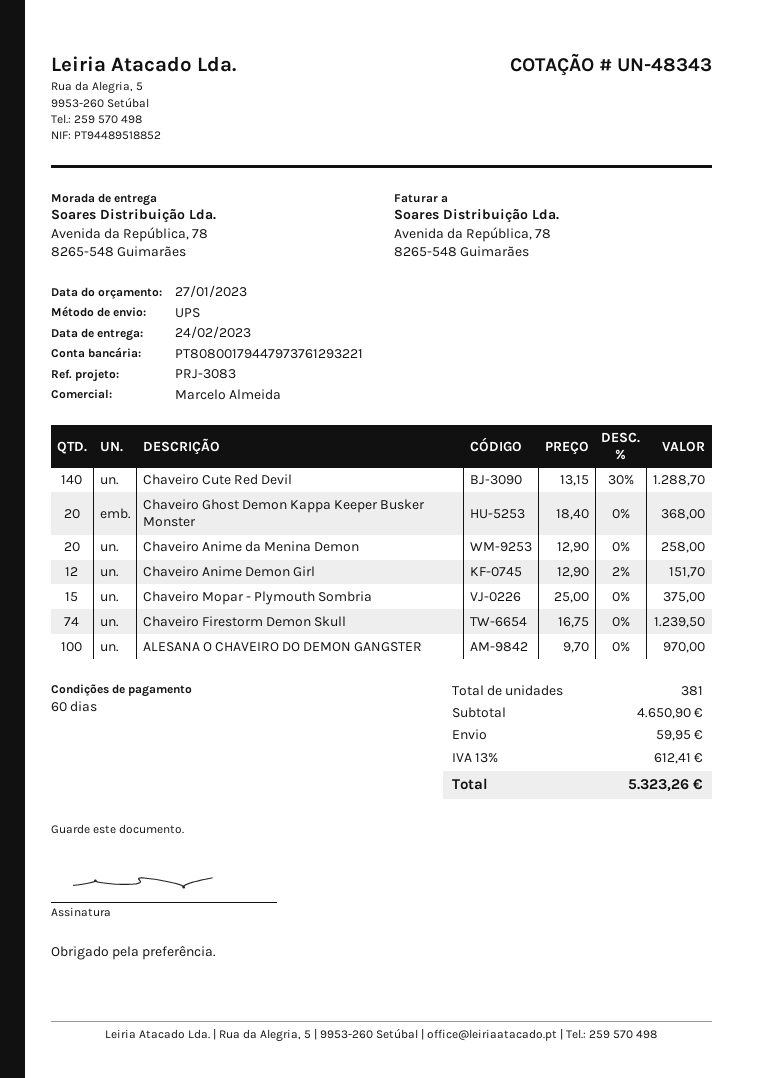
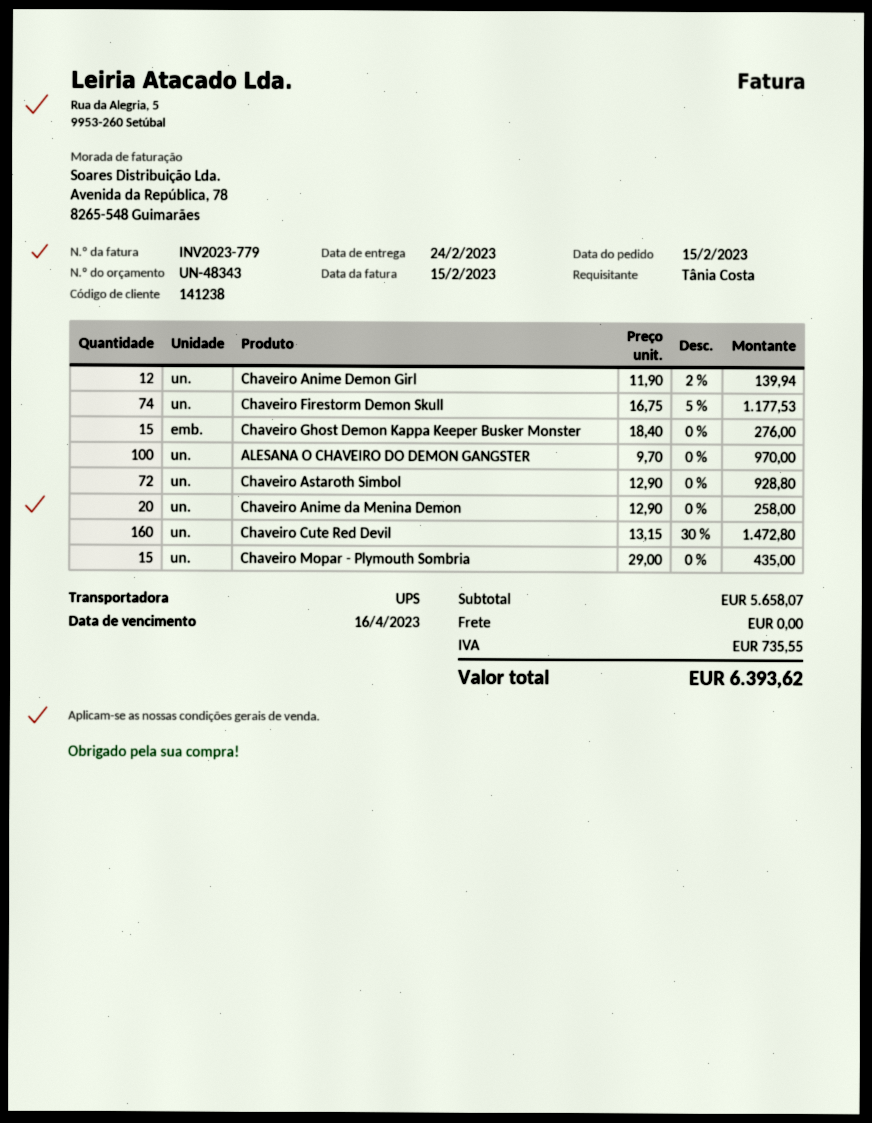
Chaveiro Cute Red Devil: 140 x 13.15 - 30% = 1288.70 -> 160 x 13.15 - 30% = 1472.80
Chaveiro Ghost Demon Kappa Keeper Busker Monster: 20 x 18.40 = 368.00 -> 15 x 18.40 = 276.00
Chaveiro Anime Demon Girl: 12 x 12.90 - 2% = 151.70 -> 12 x 11.90 - 2% = 139.94
Chaveiro Mopar - Plymouth Sombria: 15 x 25.00 = 375.00 -> 15 x 29.00 = 435.00
Chaveiro Firestorm Demon Skull: 74 x 16.75 = 1239.50 -> 74 x 16.75 - 5% = 1177.53
Chaveiro Astaroth Simbol: none -> 72 x 12.90 = 928.80
subtotal: 4650.90 -> 5658.07
shipping: 59.95 -> 0.00
tax: 612.41 -> 735.55
total: 5323.26 -> 6393.62

